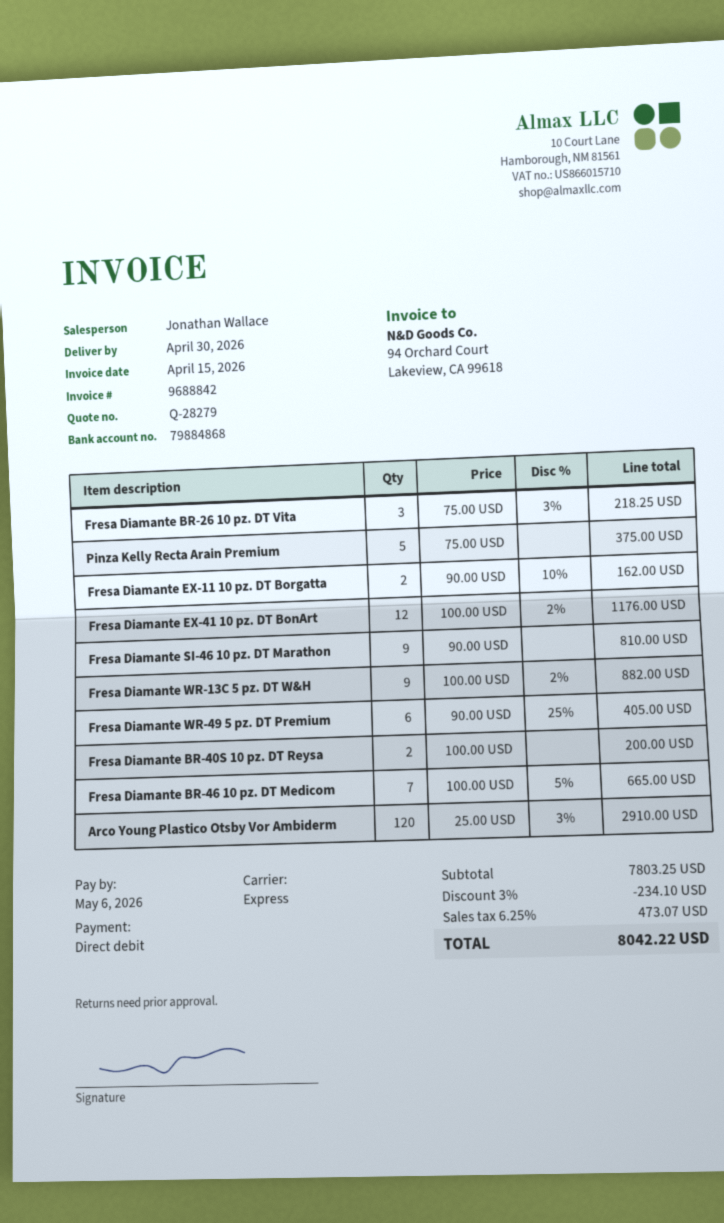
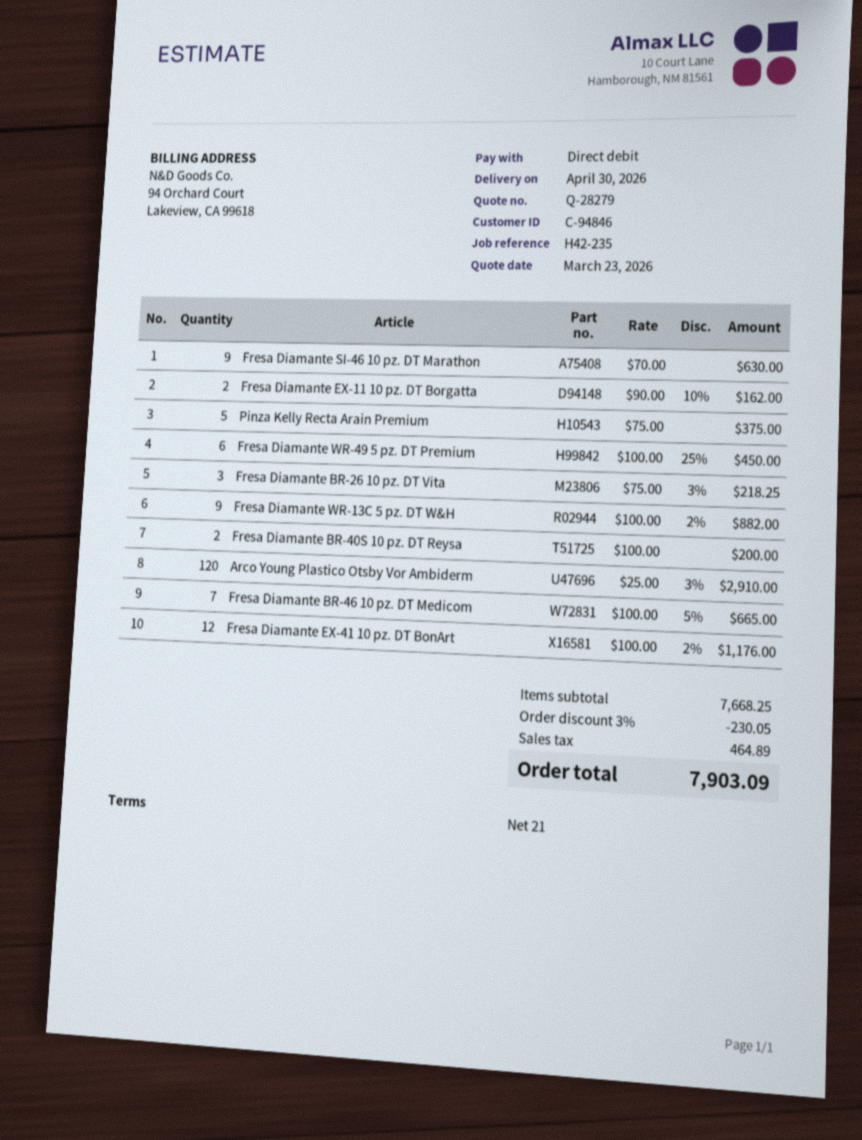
Fresa Diamante SI-46 10 pz. DT Marathon: 9 x 90.00 = 810.00 -> 9 x 70.00 = 630.00
Fresa Diamante WR-49 5 pz. DT Premium: 6 x 90.00 - 25% = 405.00 -> 6 x 100.00 - 25% = 450.00
subtotal: 7803.25 -> 7668.25
discount: 3% = 234.10 -> 3% = 230.05
tax: 473.07 -> 464.89
total: 8042.22 -> 7903.09

